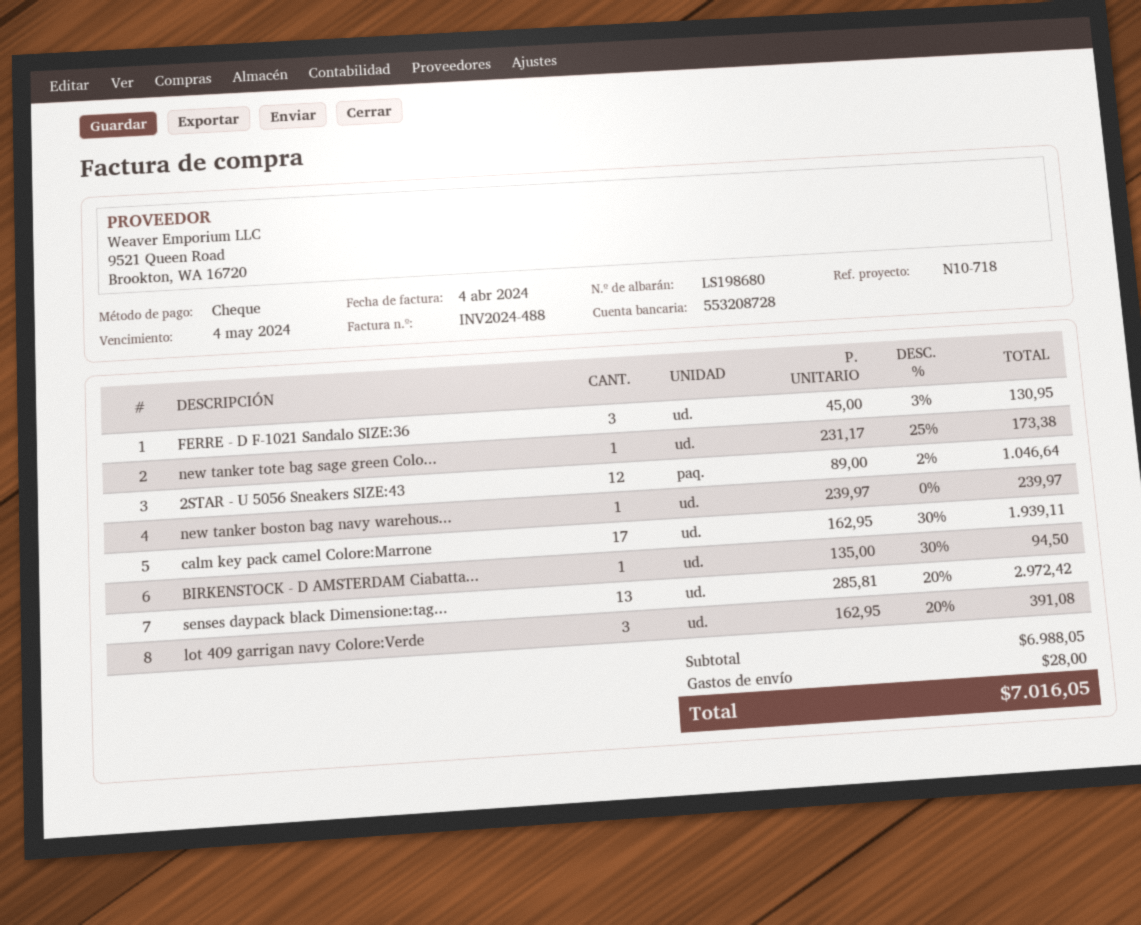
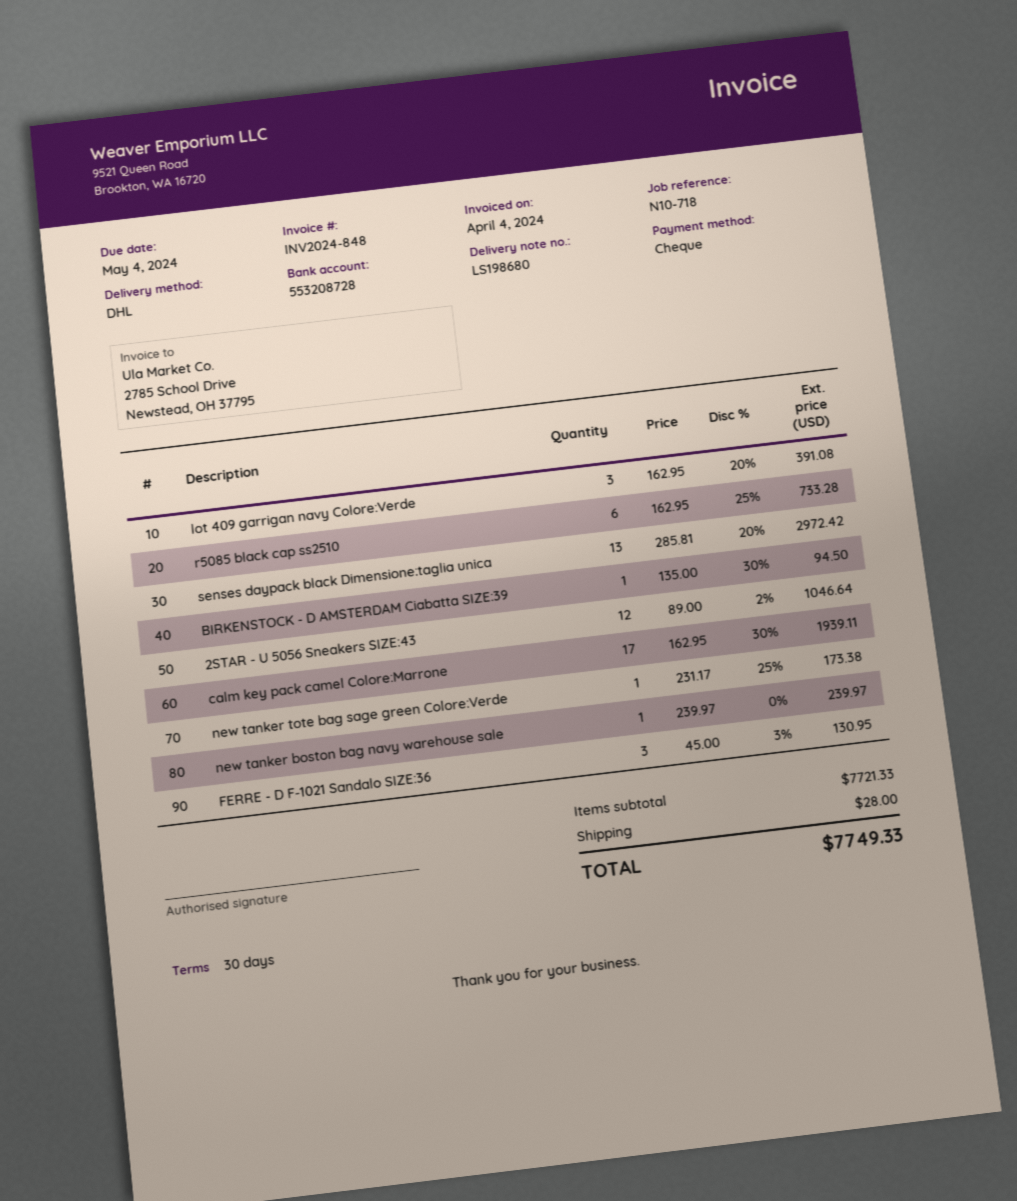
invoice number: INV2024-488 -> INV2024-848
r5085 black cap ss2510: none -> 6 x 162.95 - 25% = 733.28
subtotal: 6988.05 -> 7721.33
total: 7016.05 -> 7749.33

